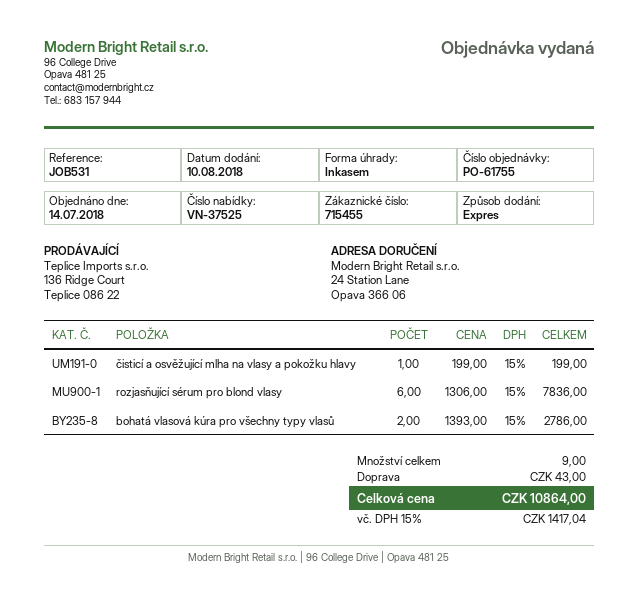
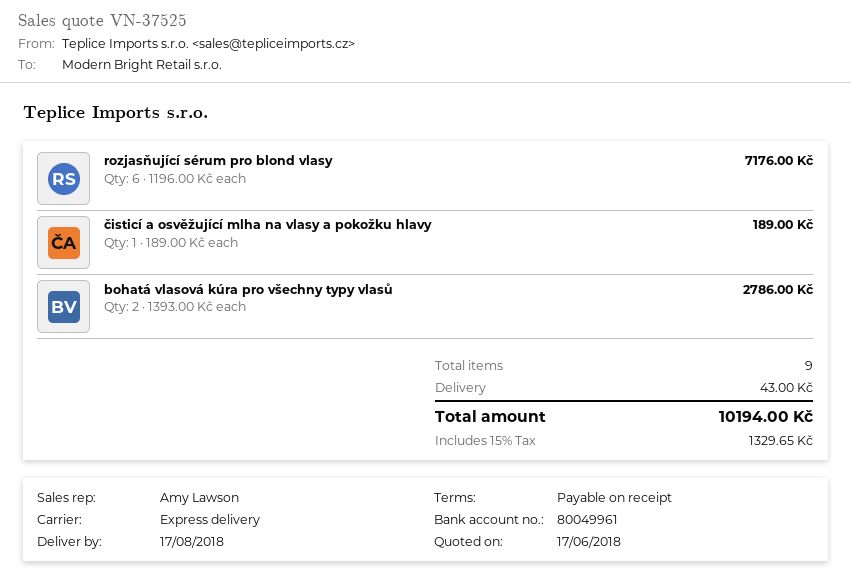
delivery date: 2018-08-10 -> 2018-08-17
čisticí a osvěžující mlha na vlasy a pokožku hlavy: 1 x 199.00 = 199.00 -> 1 x 189.00 = 189.00
rozjasňující sérum pro blond vlasy: 6 x 1306.00 = 7836.00 -> 6 x 1196.00 = 7176.00
tax: 15% = 1417.04 -> 15% = 1329.65
total: 10864.00 -> 10194.00

